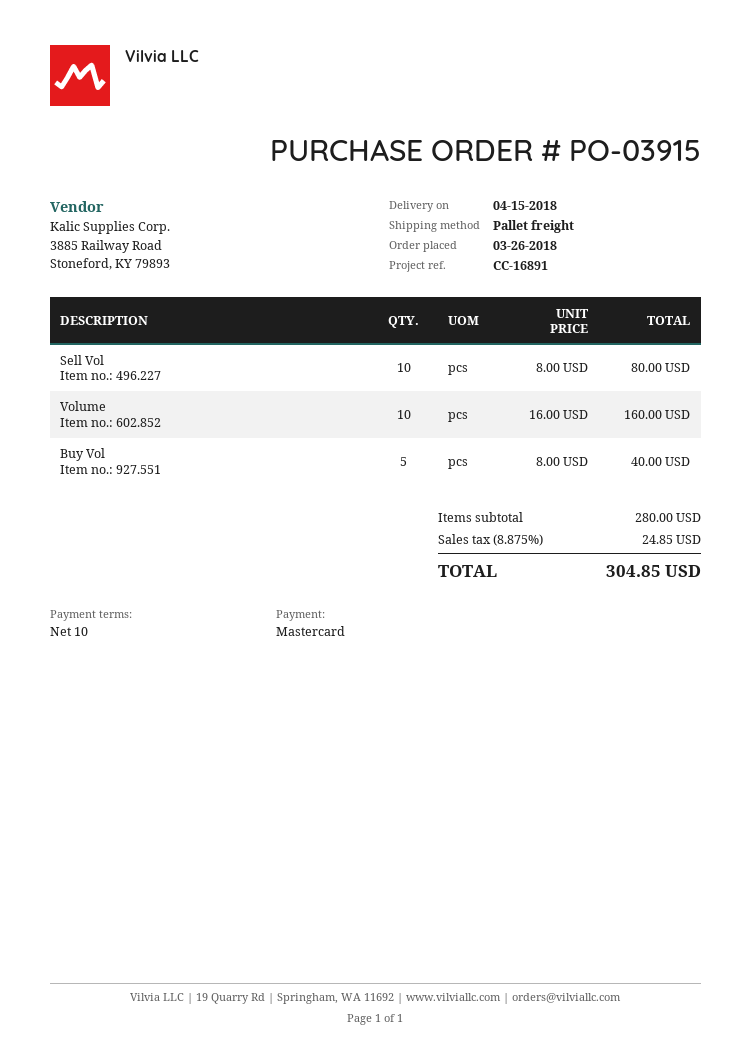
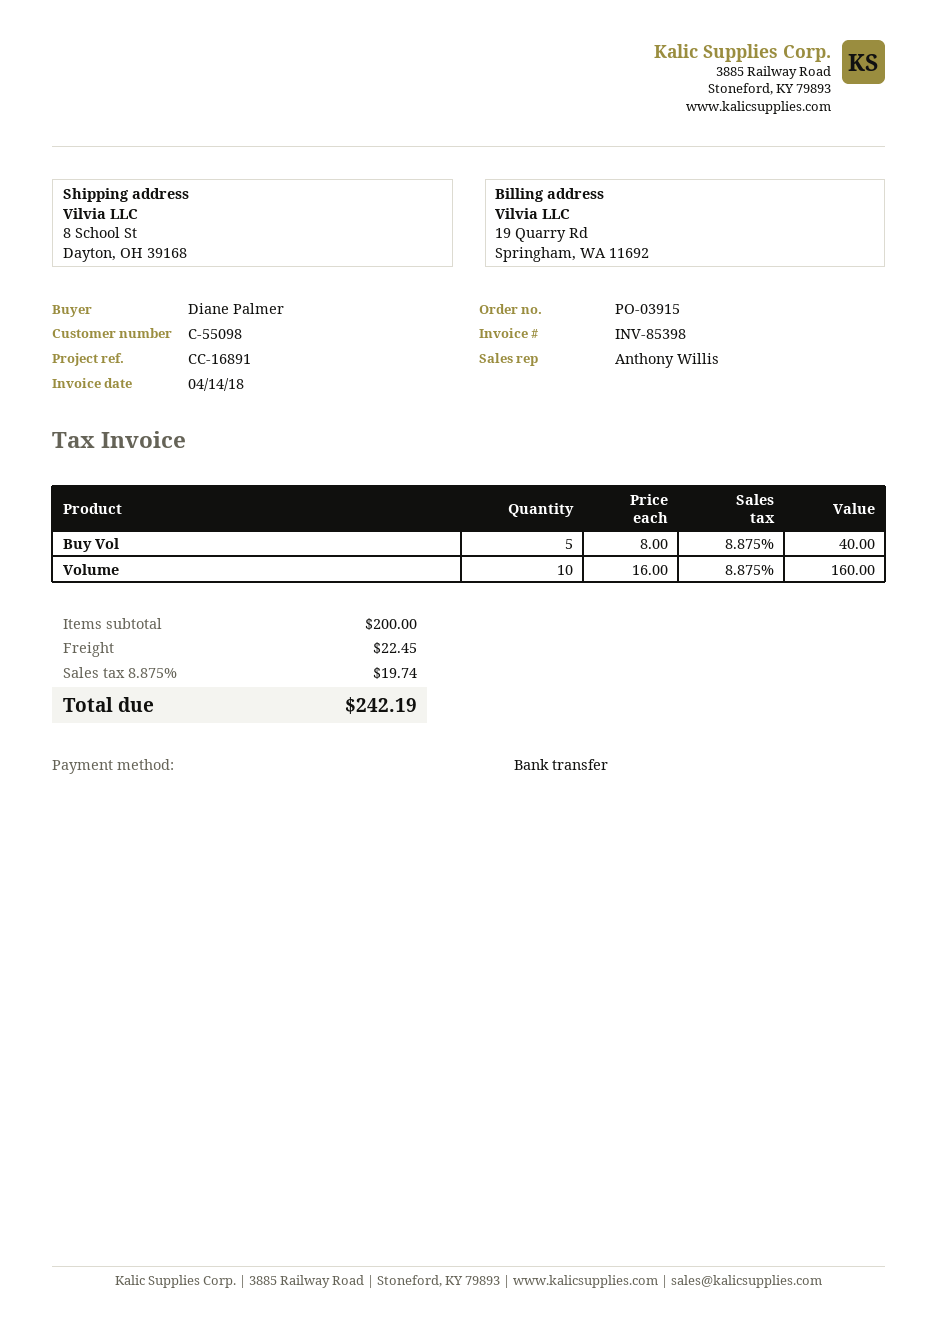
payment method: Mastercard -> bank transfer
Sell Vol: 10 x 8.00 = 80.00 -> none
subtotal: 280.00 -> 200.00
shipping: none -> 22.45
tax: 8.875% = 24.85 -> 8.875% = 19.74
total: 304.85 -> 242.19

